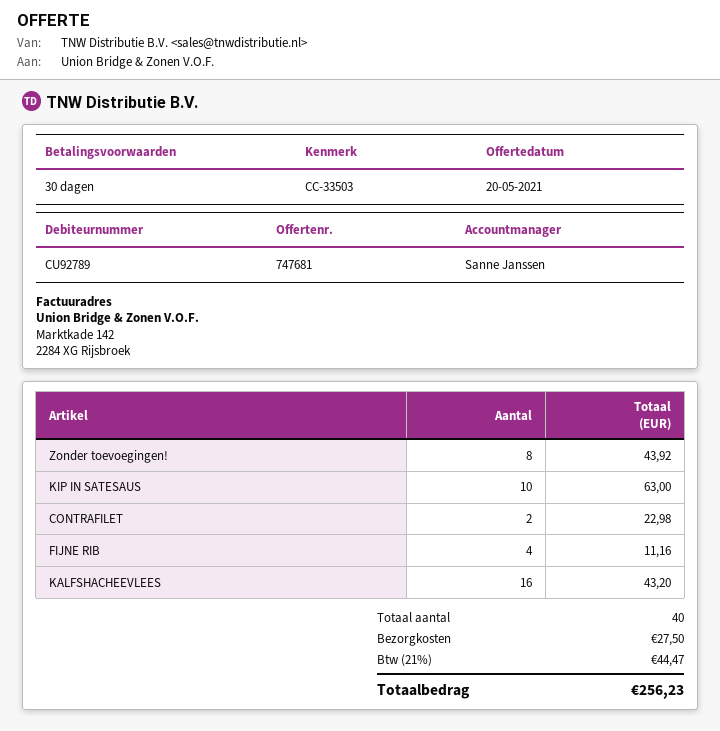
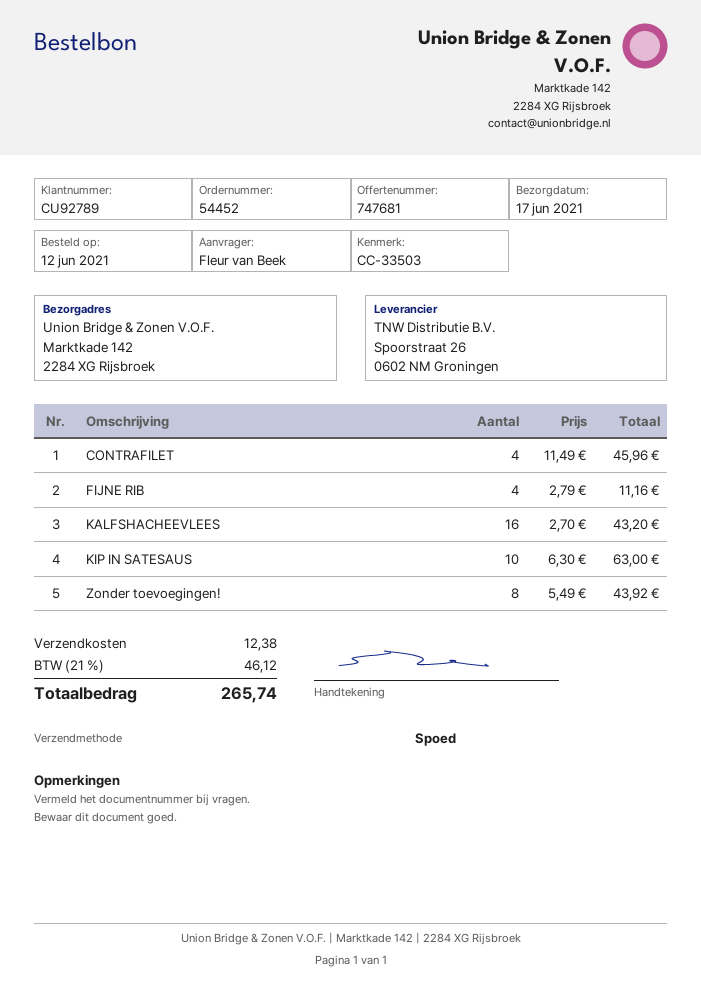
CONTRAFILET: 2 for 22.98 -> 4 for 45.96
shipping: 27.50 -> 12.38
tax: 21% = 44.47 -> 21% = 46.12
total: 256.23 -> 265.74

